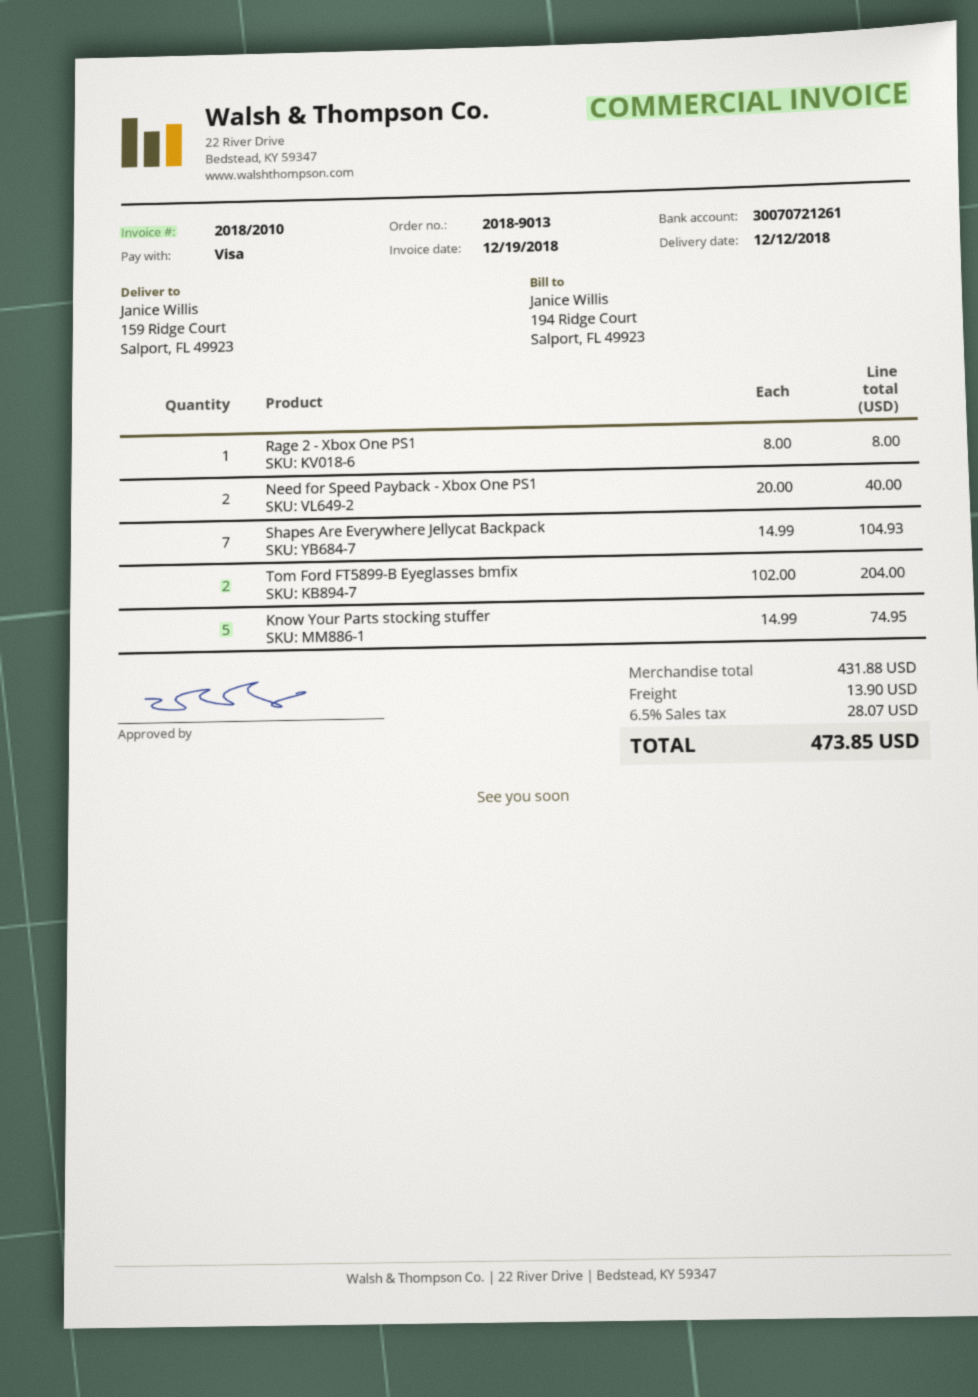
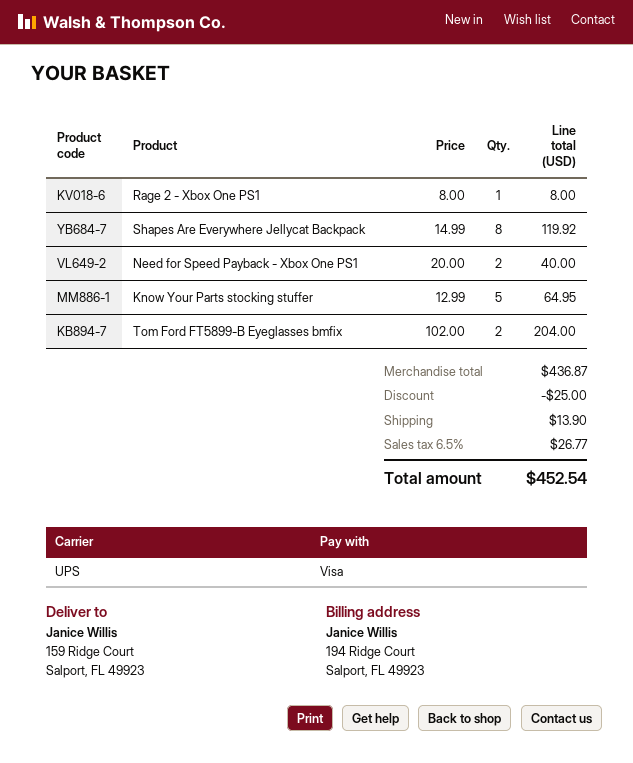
Shapes Are Everywhere Jellycat Backpack: 7 x 14.99 = 104.93 -> 8 x 14.99 = 119.92
Know Your Parts stocking stuffer: 5 x 14.99 = 74.95 -> 5 x 12.99 = 64.95
subtotal: 431.88 -> 436.87
discount: none -> 25.00
tax: 6.5% = 28.07 -> 6.5% = 26.77
total: 473.85 -> 452.54

